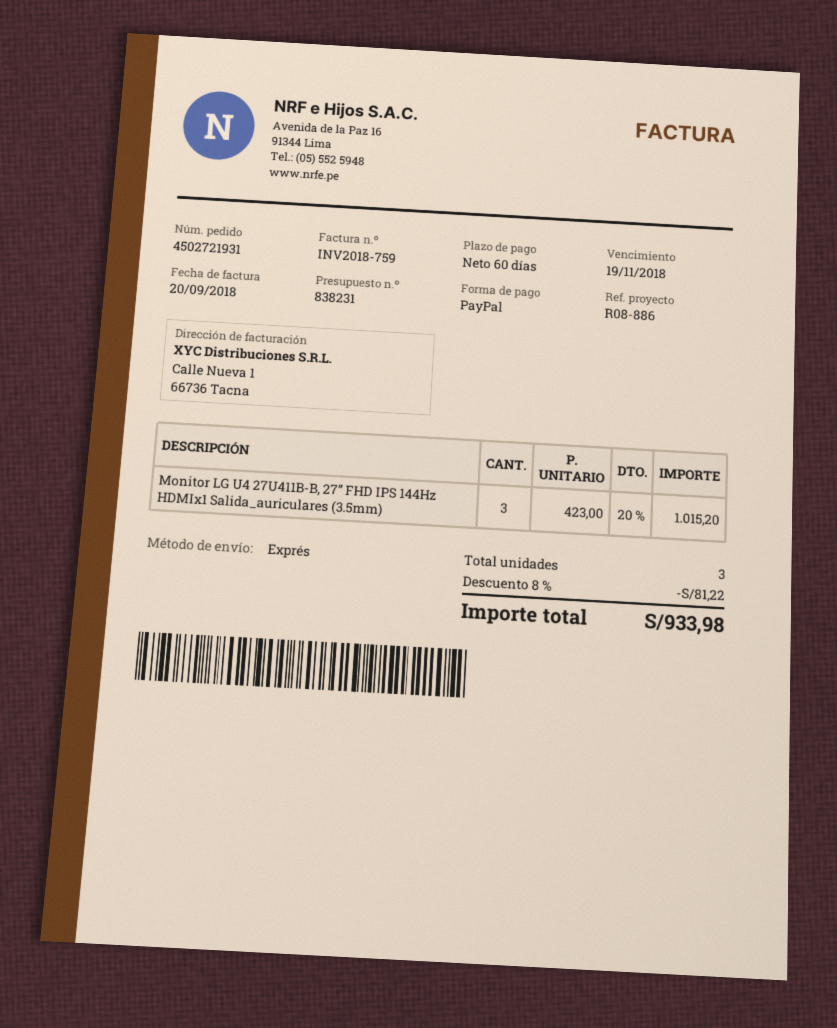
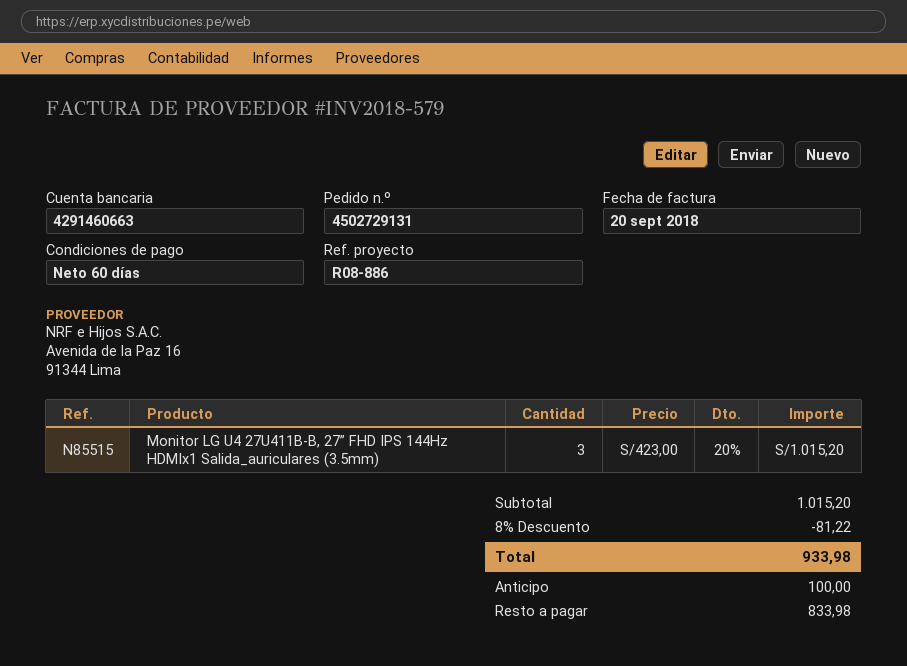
order number: 4502721931 -> 4502729131
invoice number: INV2018-759 -> INV2018-579

